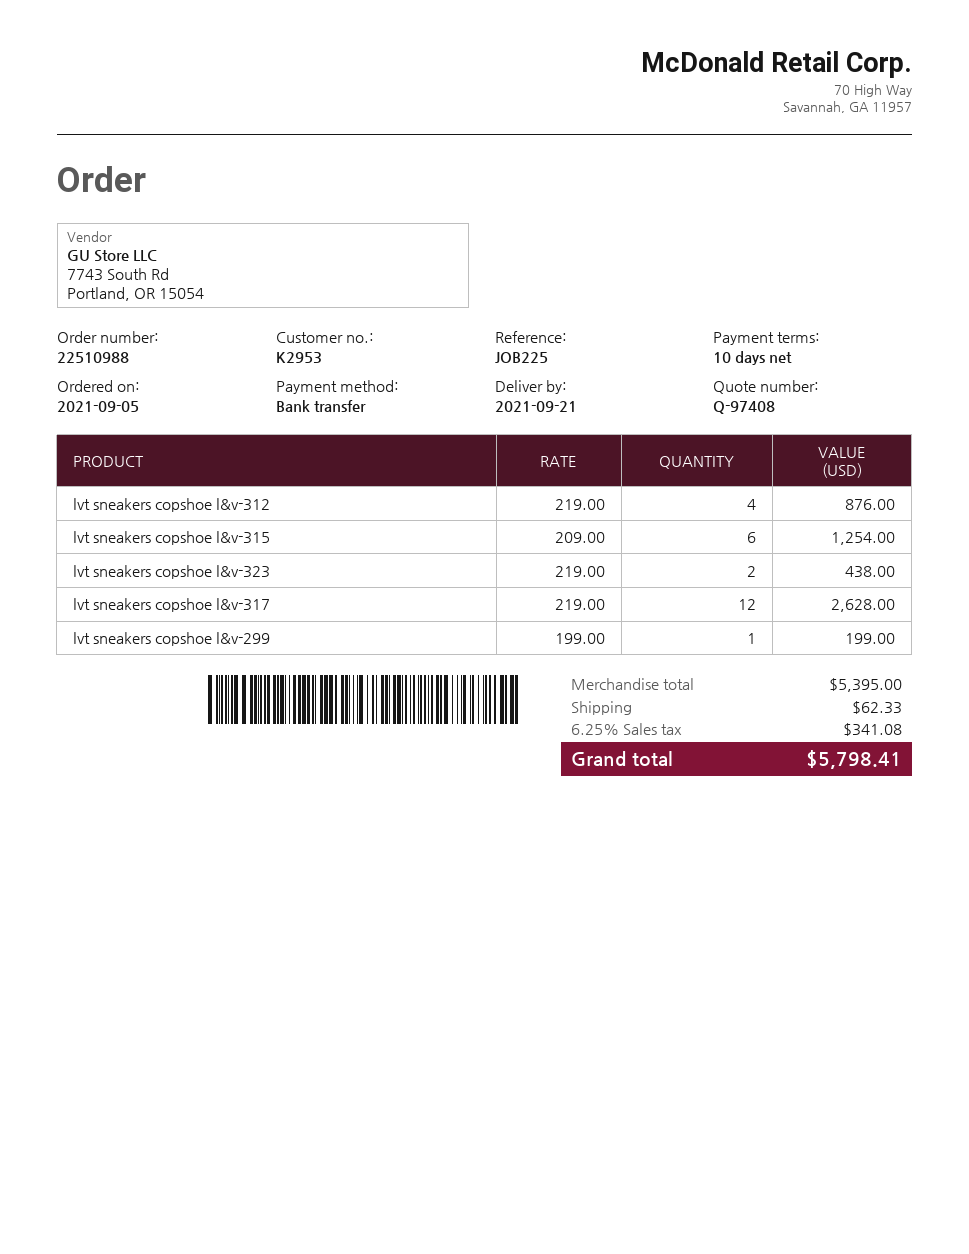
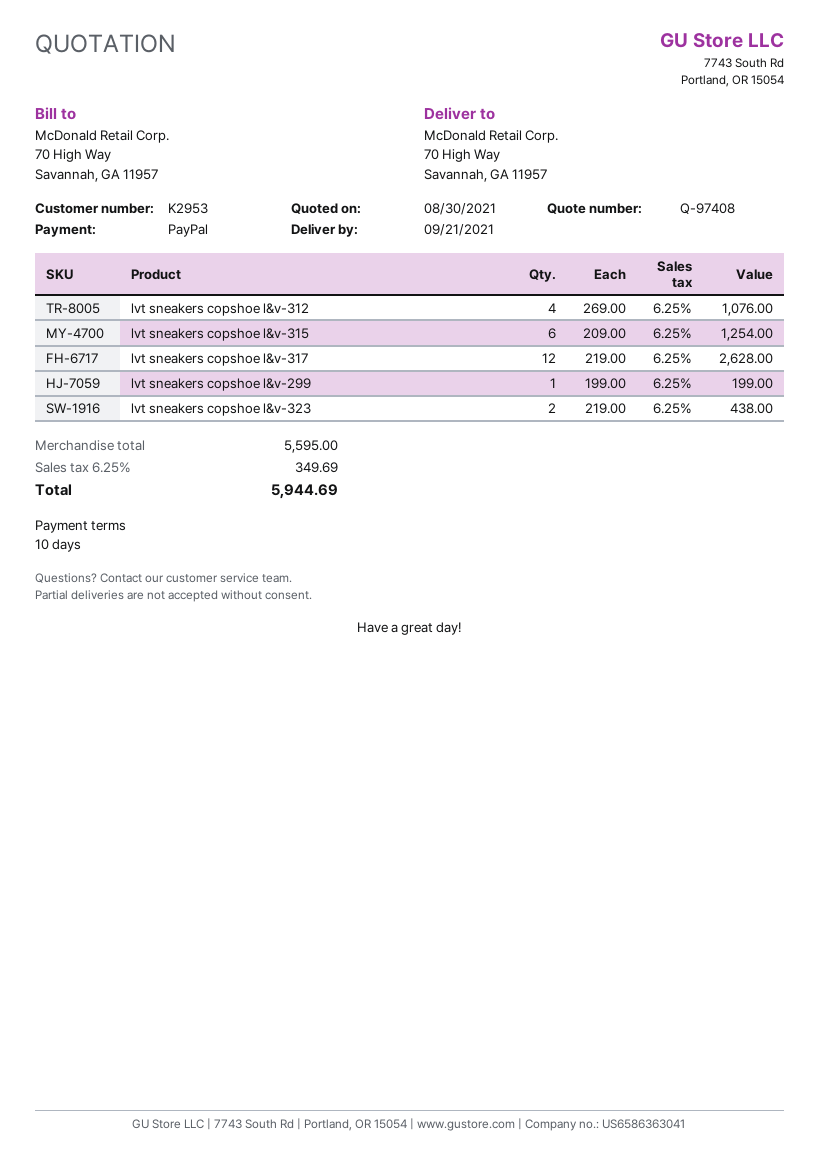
payment method: bank transfer -> PayPal
lvt sneakers copshoe l&v-312: 4 x 219.00 = 876.00 -> 4 x 269.00 = 1076.00
subtotal: 5395.00 -> 5595.00
shipping: 62.33 -> none
tax: 6.25% = 341.08 -> 6.25% = 349.69
total: 5798.41 -> 5944.69

